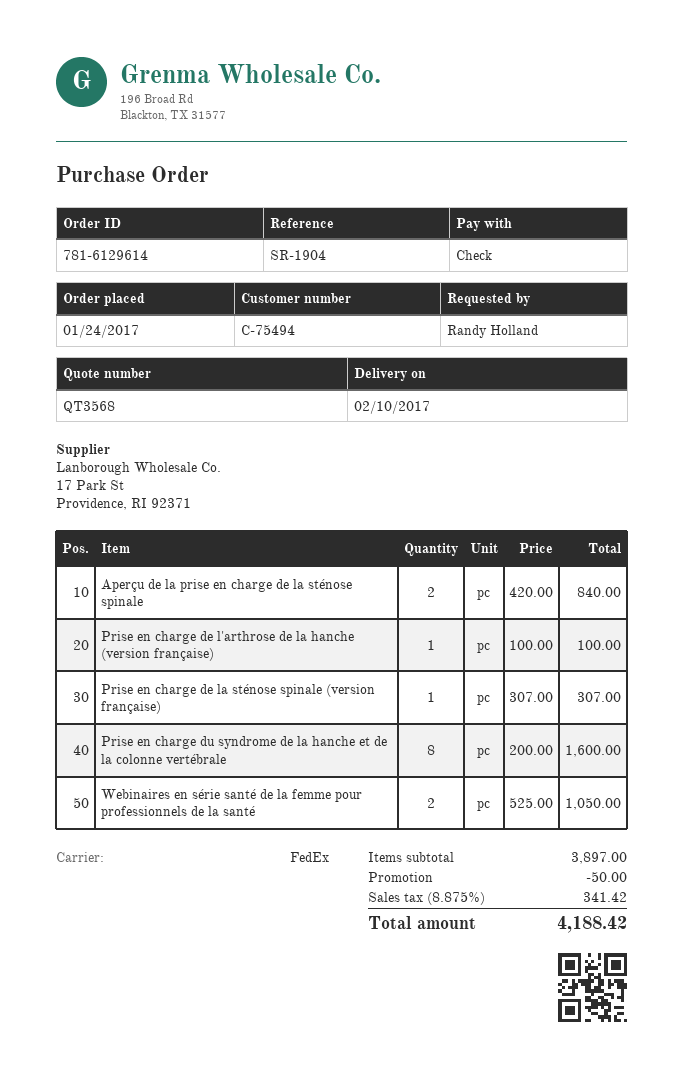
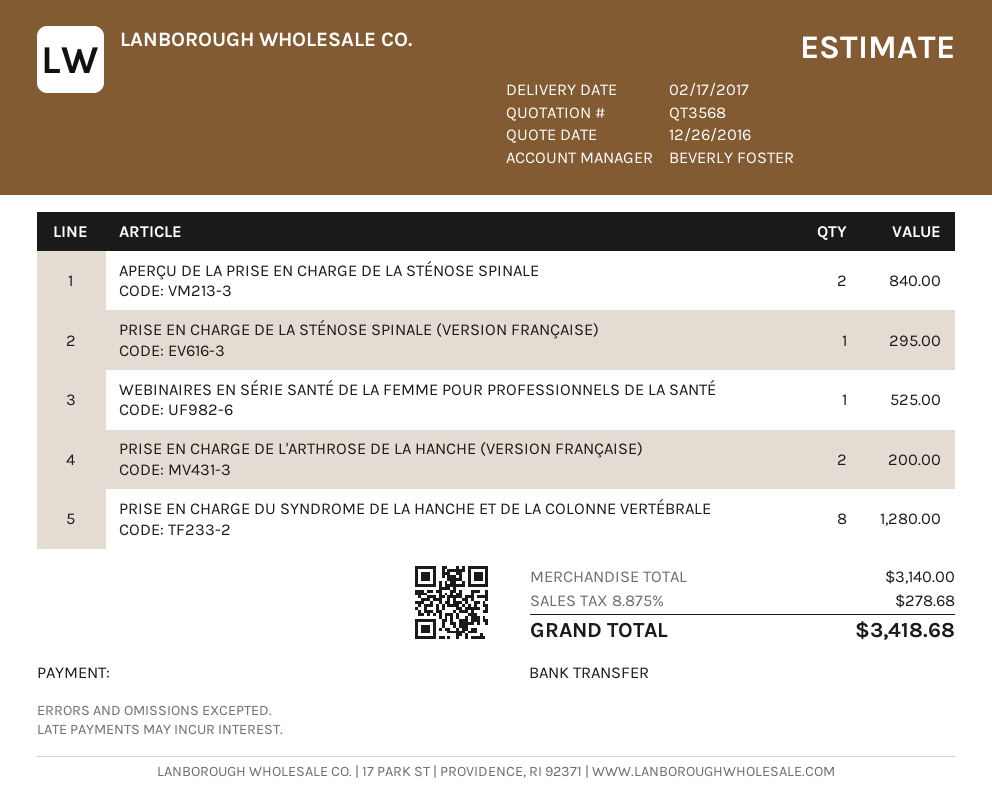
delivery date: 2017-02-10 -> 2017-02-17
payment method: cheque -> bank transfer
Prise en charge de l'arthrose de la hanche (version française): 1 for 100.00 -> 2 for 200.00
Prise en charge de la sténose spinale (version française): 1 for 307.00 -> 1 for 295.00
Prise en charge du syndrome de la hanche et de la colonne vertébrale: 8 for 1600.00 -> 8 for 1280.00
Webinaires en série santé de la femme pour professionnels de la santé: 2 for 1050.00 -> 1 for 525.00
subtotal: 3897.00 -> 3140.00
discount: 50.00 -> none
tax: 8.875% = 341.42 -> 8.875% = 278.68
total: 4188.42 -> 3418.68

